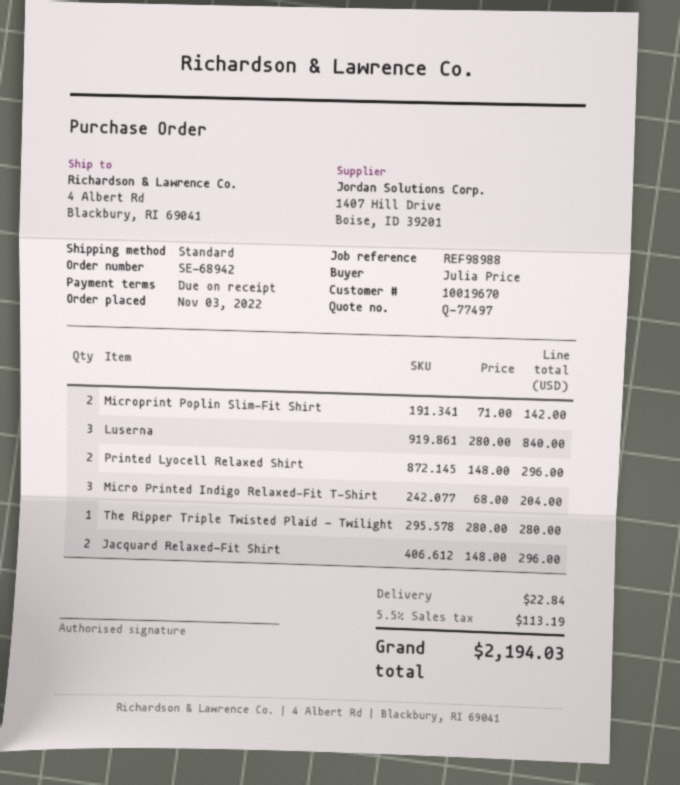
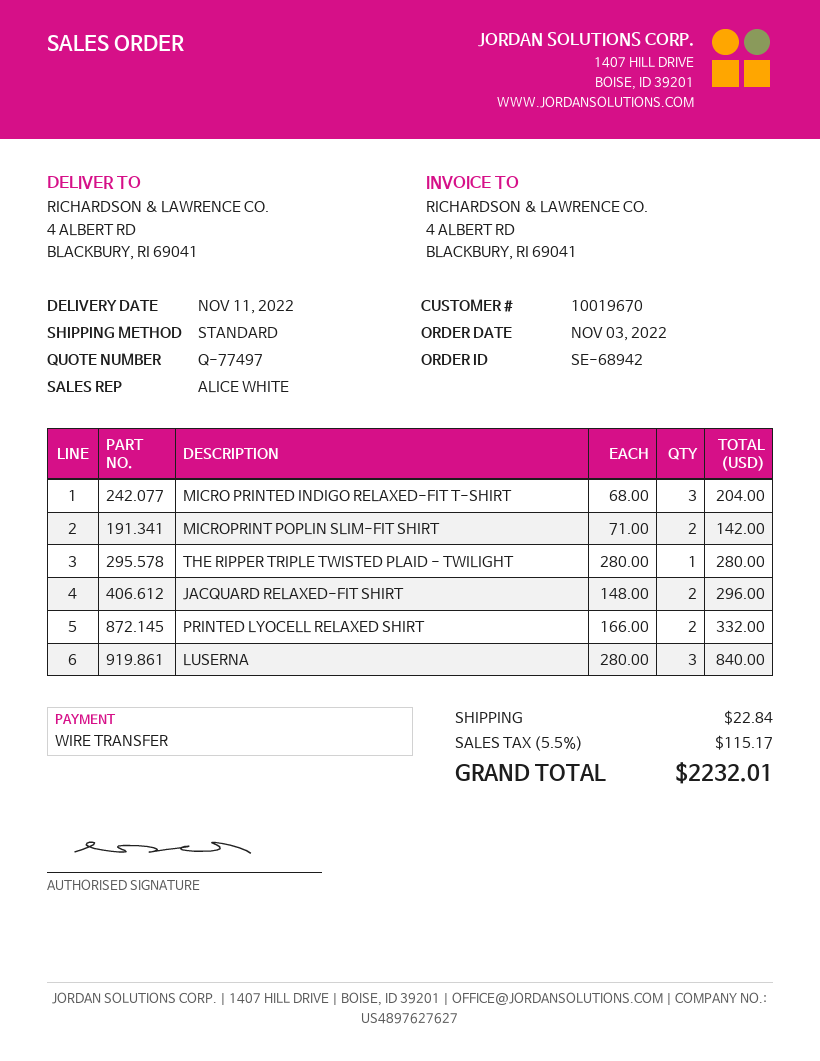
Printed Lyocell Relaxed Shirt: 2 x 148.00 = 296.00 -> 2 x 166.00 = 332.00
tax: 5.5% = 113.19 -> 5.5% = 115.17
total: 2194.03 -> 2232.01

